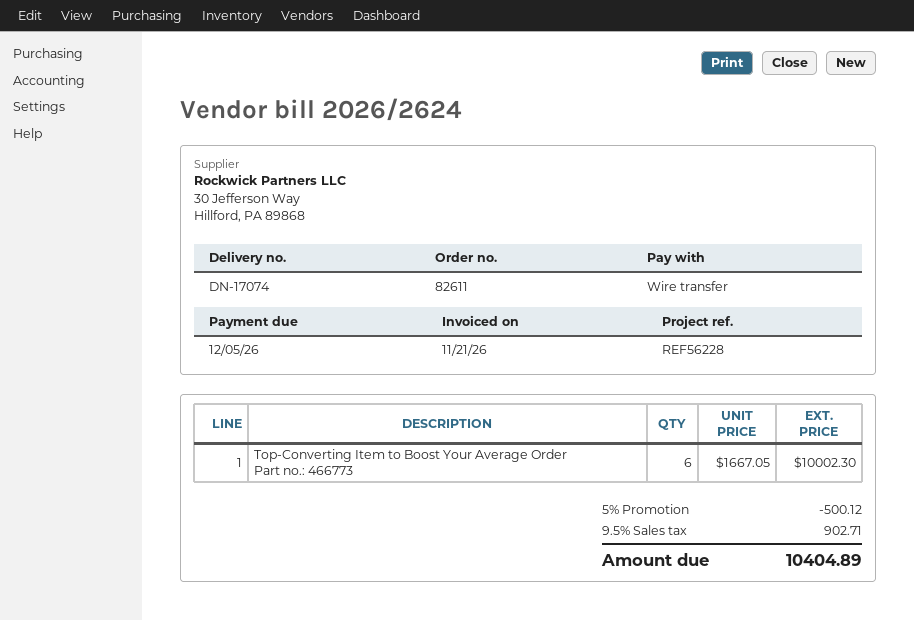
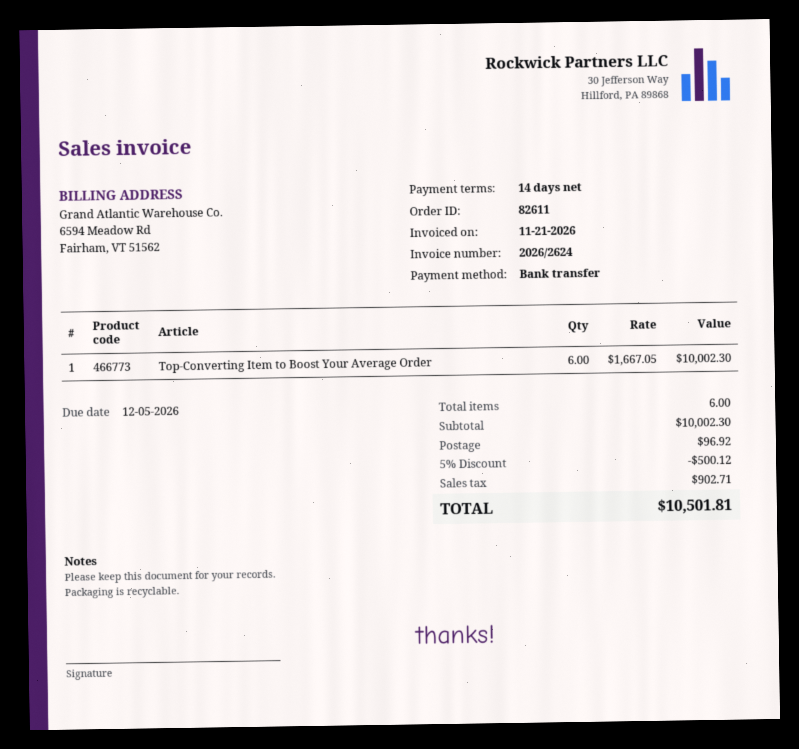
shipping: none -> 96.92
total: 10404.89 -> 10501.81

